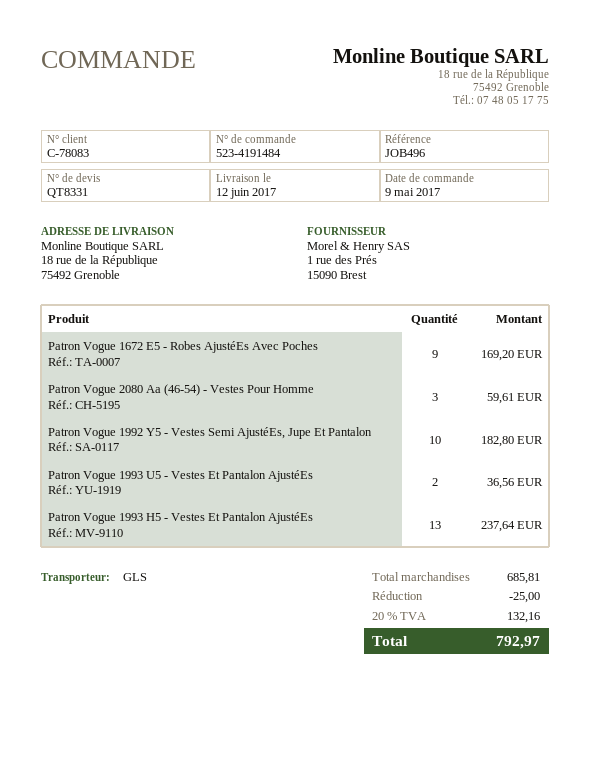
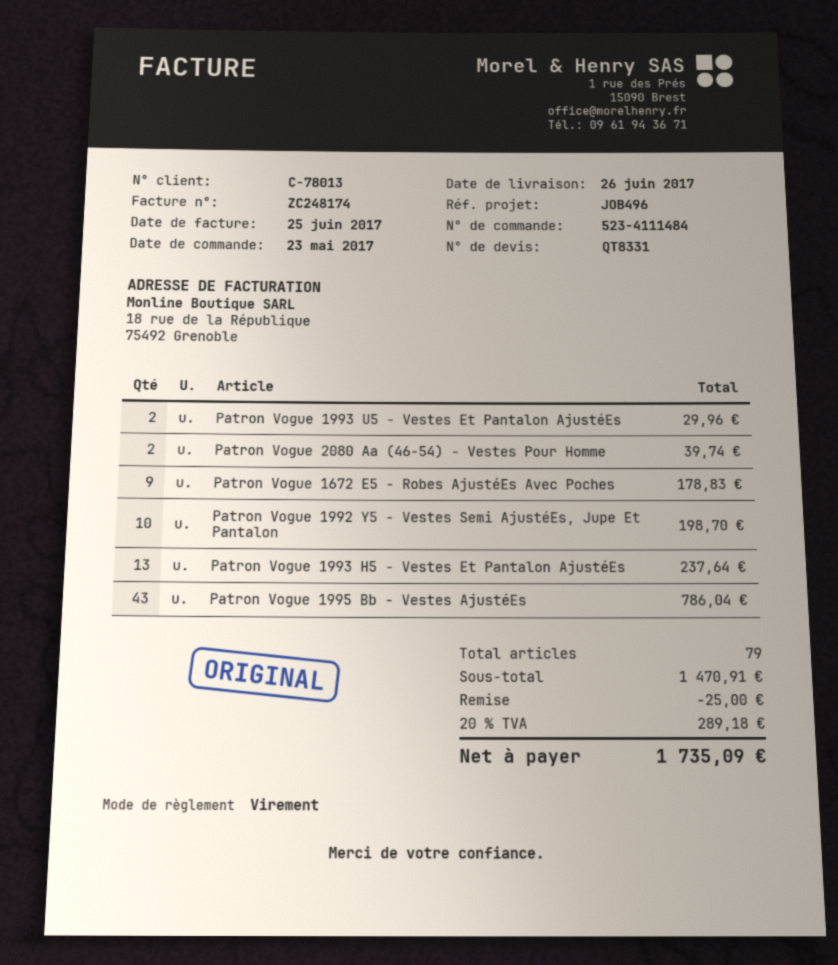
order number: 523-4191484 -> 523-4111484
order date: 2017-05-09 -> 2017-05-23
delivery date: 2017-06-12 -> 2017-06-26
customer number: C-78083 -> C-78013
Patron Vogue 1672 E5 - Robes AjustéEs Avec Poches: 9 for 169.20 -> 9 for 178.83
Patron Vogue 2080 Aa (46-54) - Vestes Pour Homme: 3 for 59.61 -> 2 for 39.74
Patron Vogue 1992 Y5 - Vestes Semi AjustéEs, Jupe Et Pantalon: 10 for 182.80 -> 10 for 198.70
Patron Vogue 1993 U5 - Vestes Et Pantalon AjustéEs: 2 for 36.56 -> 2 for 29.96
Patron Vogue 1995 Bb - Vestes AjustéEs: none -> 43 for 786.04
subtotal: 685.81 -> 1470.91
tax: 20% = 132.16 -> 20% = 289.18
total: 792.97 -> 1735.09

